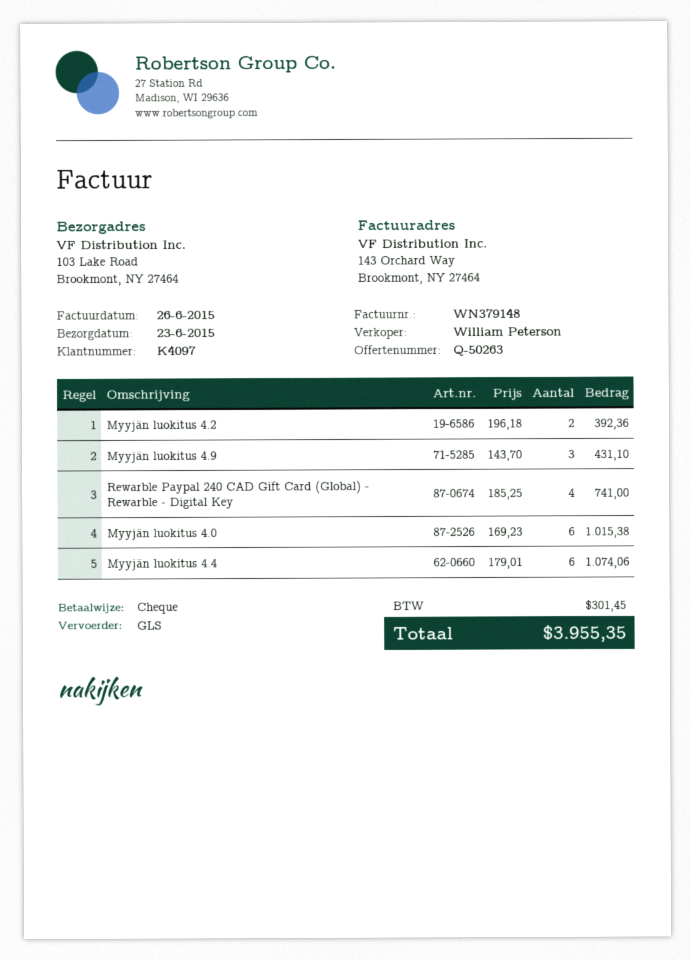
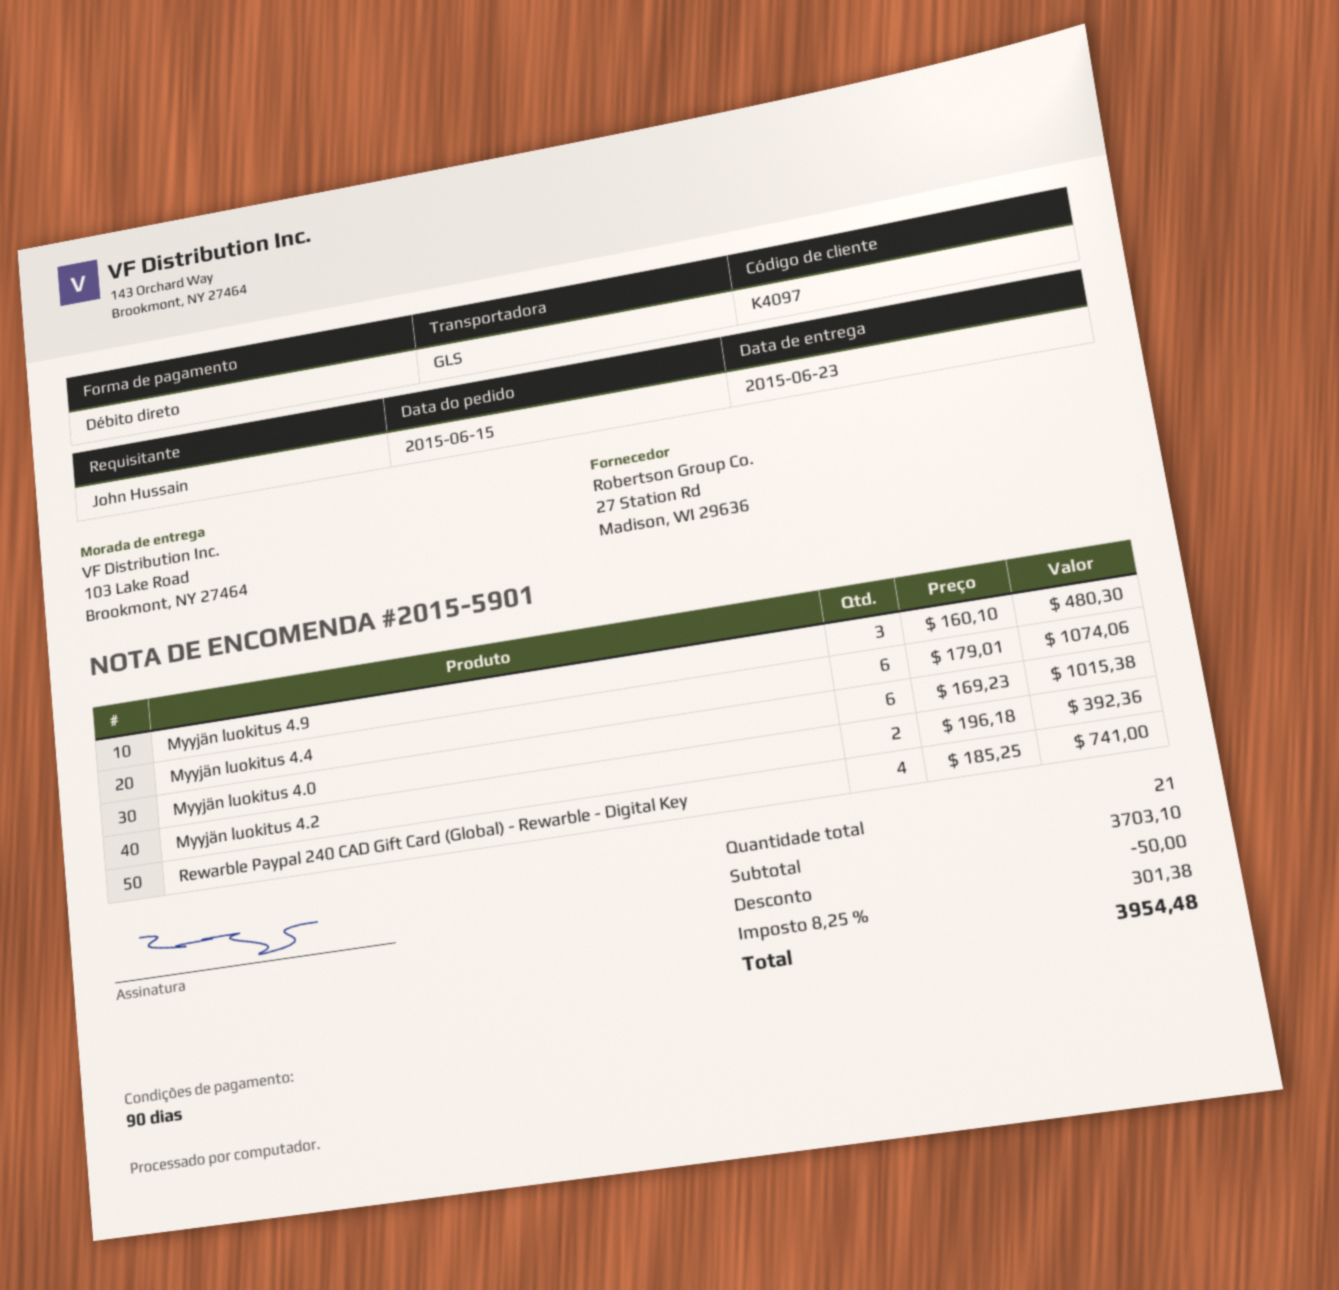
payment method: cheque -> direct debit
Myyjän luokitus 4.9: 3 x 143.70 = 431.10 -> 3 x 160.10 = 480.30
discount: none -> 50.00
tax: 301.45 -> 301.38
total: 3955.35 -> 3954.48

